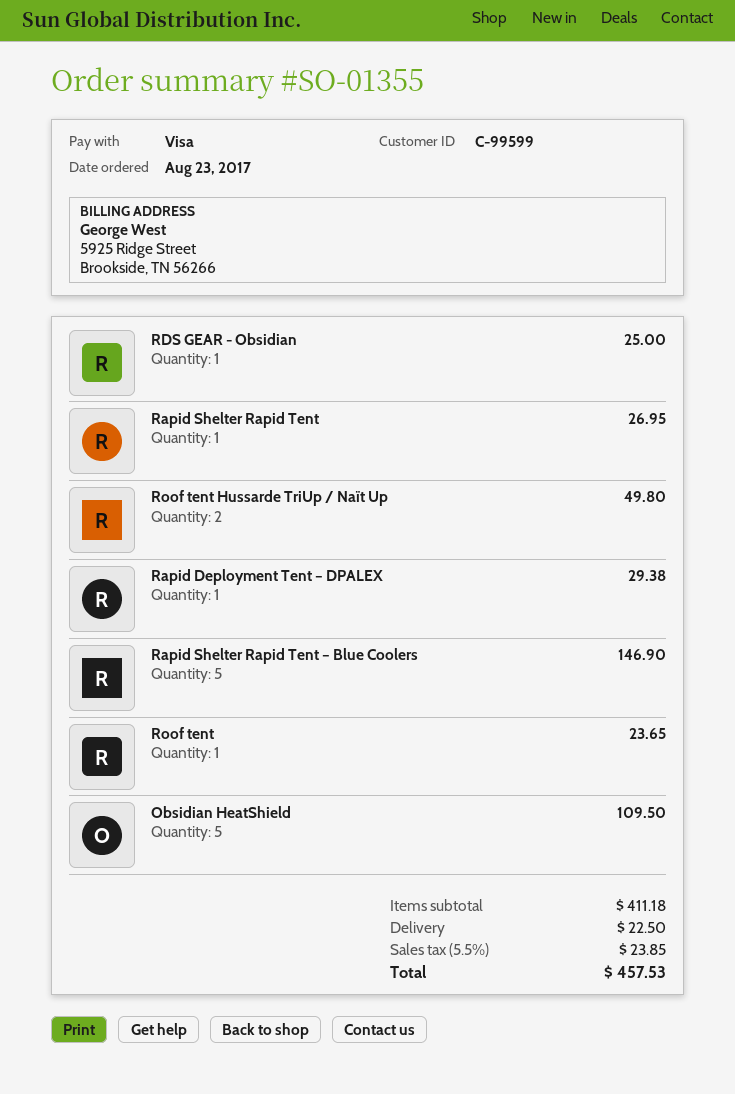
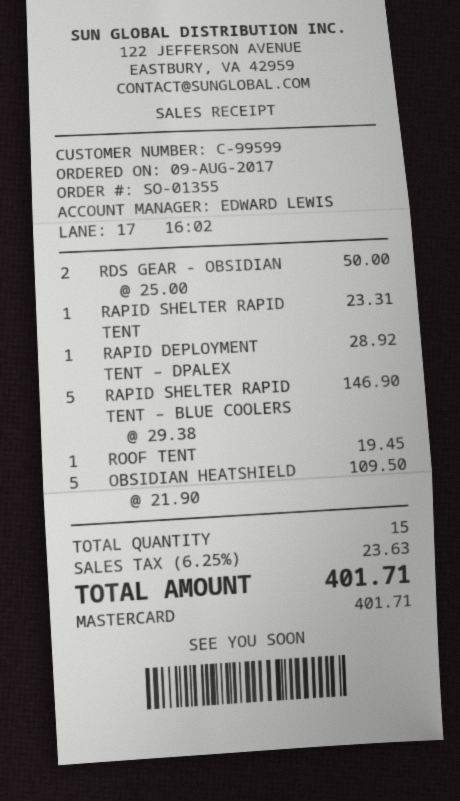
order date: 2017-08-23 -> 2017-08-09
payment method: Visa -> Mastercard
RDS GEAR - Obsidian: 1 for 25.00 -> 2 for 50.00
Rapid Shelter Rapid Tent: 1 for 26.95 -> 1 for 23.31
Roof tent Hussarde TriUp / Naït Up: 2 for 49.80 -> none
Rapid Deployment Tent – DPALEX: 1 for 29.38 -> 1 for 28.92
Roof tent: 1 for 23.65 -> 1 for 19.45
shipping: 22.50 -> none
tax: 5.5% = 23.85 -> 6.25% = 23.63
total: 457.53 -> 401.71

